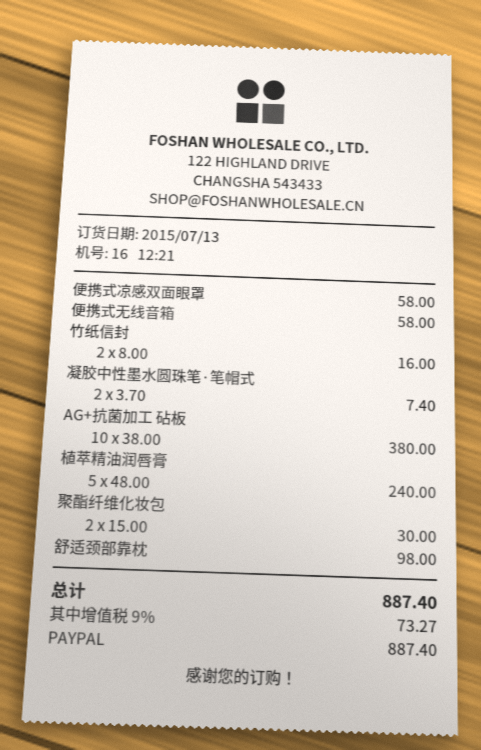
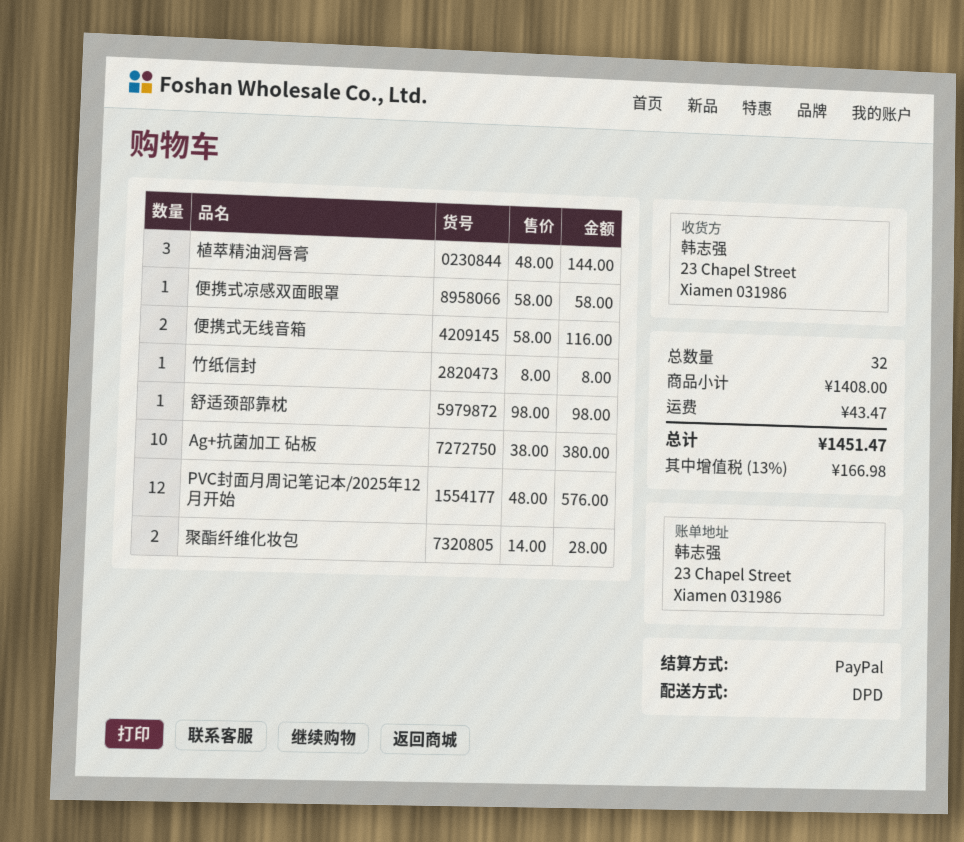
便携式无线音箱: 1 x 58.00 = 58.00 -> 2 x 58.00 = 116.00
竹纸信封: 2 x 8.00 = 16.00 -> 1 x 8.00 = 8.00
凝胶中性墨水圆珠笔·笔帽式: 2 x 3.70 = 7.40 -> none
植萃精油润唇膏: 5 x 48.00 = 240.00 -> 3 x 48.00 = 144.00
聚酯纤维化妆包: 2 x 15.00 = 30.00 -> 2 x 14.00 = 28.00
PVC封面月周记笔记本/2025年12月开始: none -> 12 x 48.00 = 576.00
shipping: none -> 43.47
tax: 9% = 73.27 -> 13% = 166.98
total: 887.40 -> 1451.47

